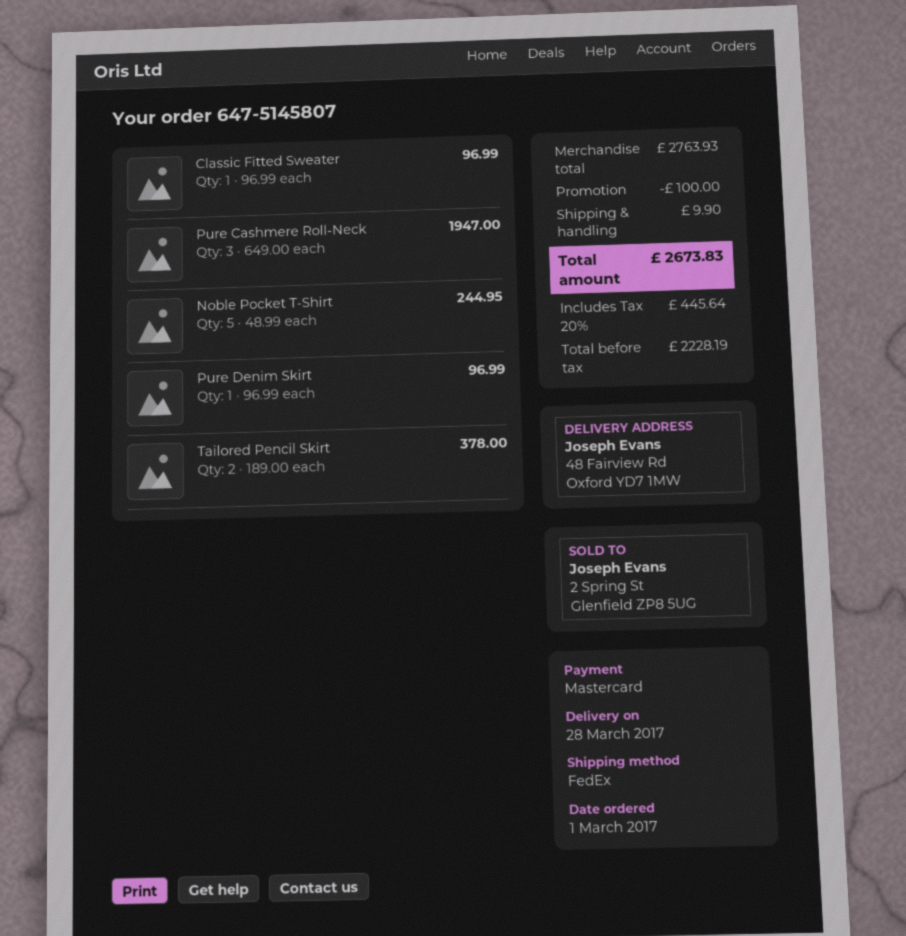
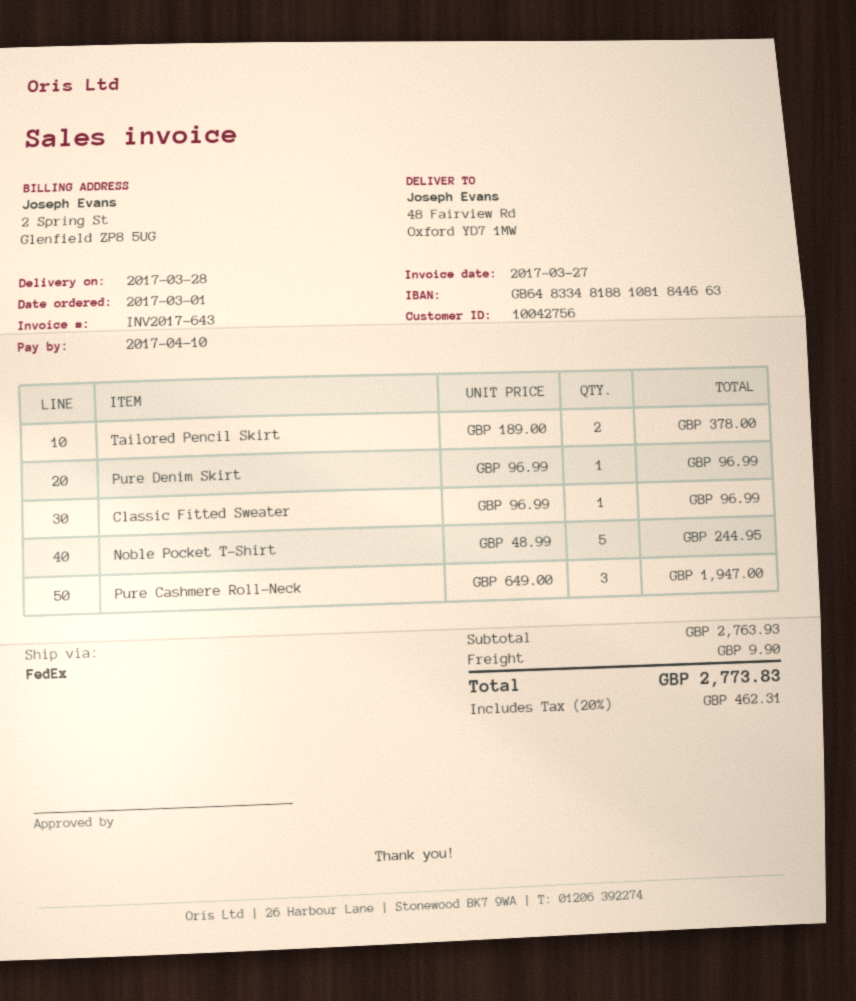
discount: 100.00 -> none
tax: 20% = 445.64 -> 20% = 462.31
total: 2673.83 -> 2773.83

